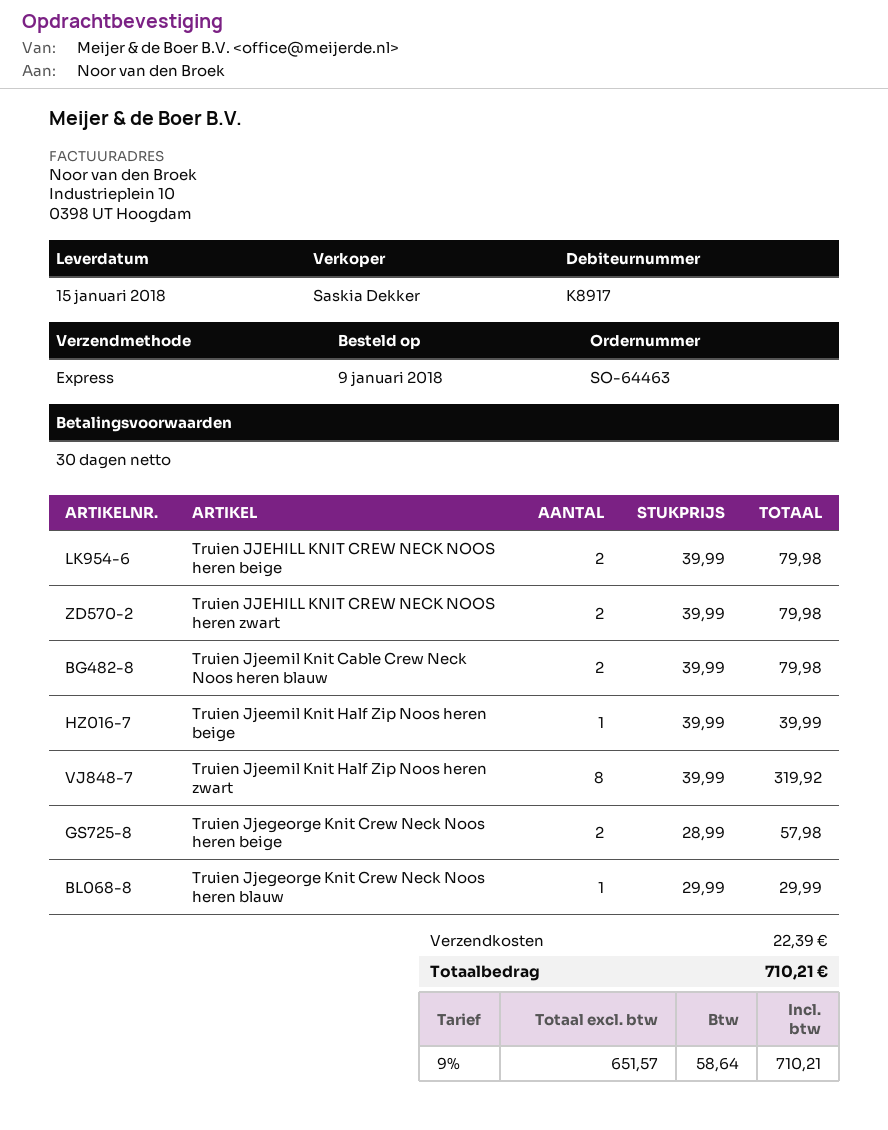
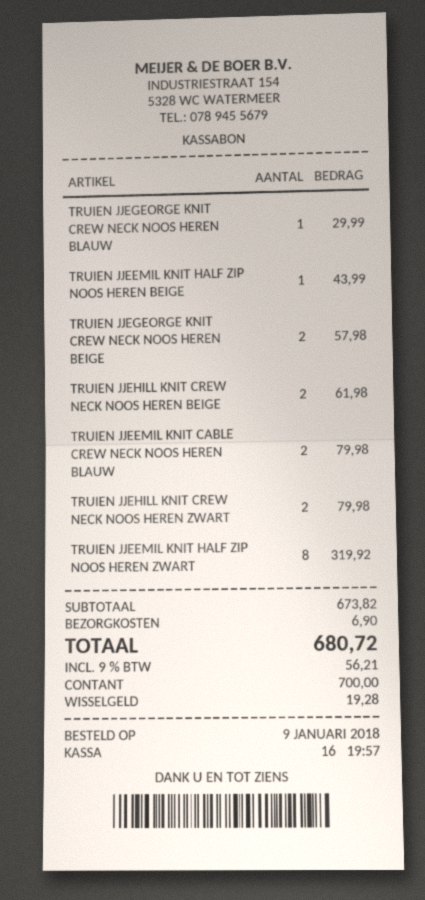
Truien JJEHILL KNIT CREW NECK NOOS heren beige: 2 for 79.98 -> 2 for 61.98
Truien Jjeemil Knit Half Zip Noos heren beige: 1 for 39.99 -> 1 for 43.99
shipping: 22.39 -> 6.90
tax: 9% = 58.64 -> 9% = 56.21
total: 710.21 -> 680.72

